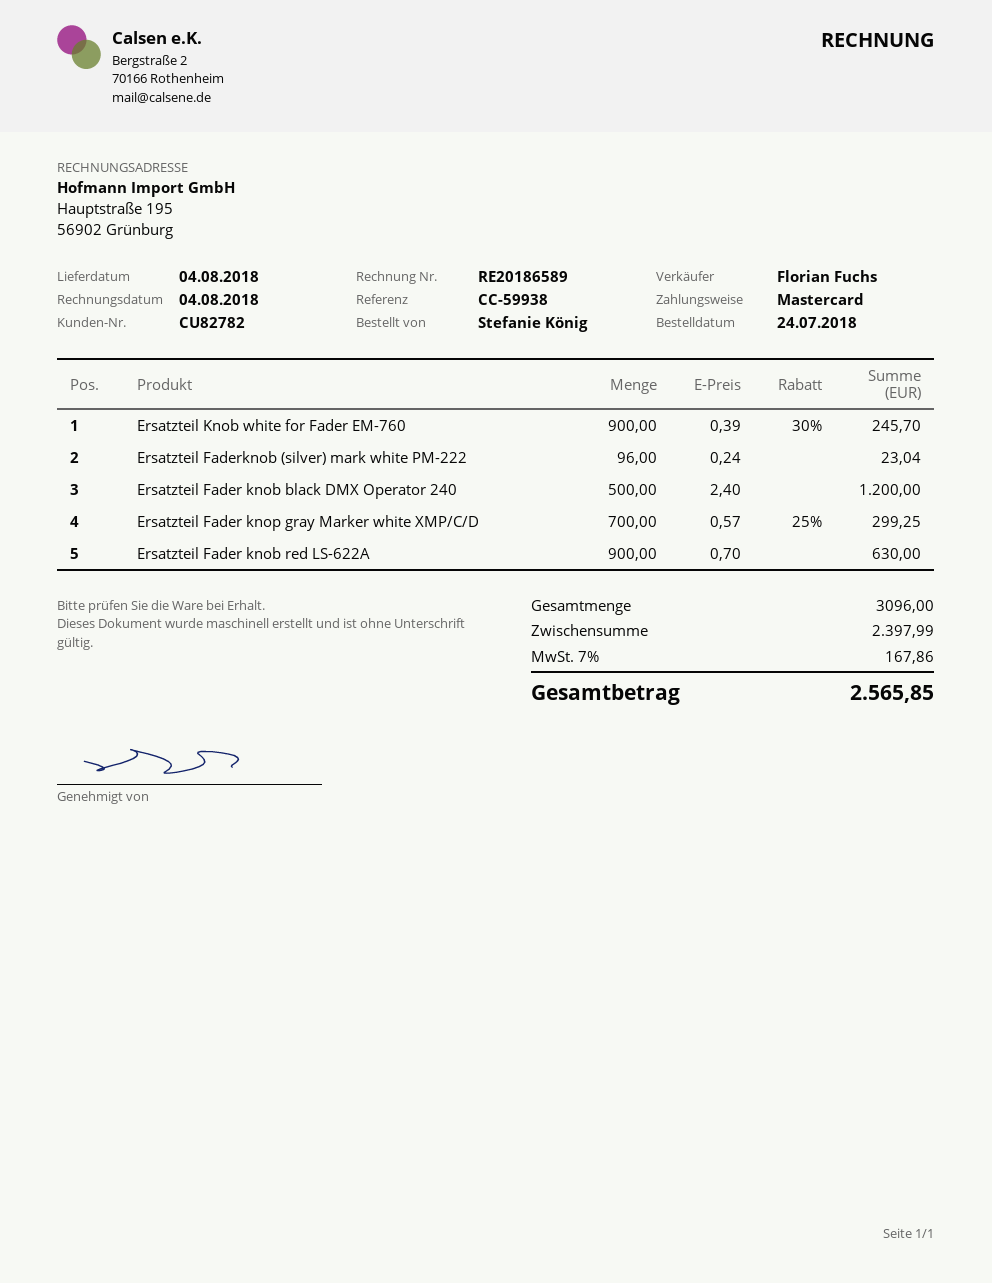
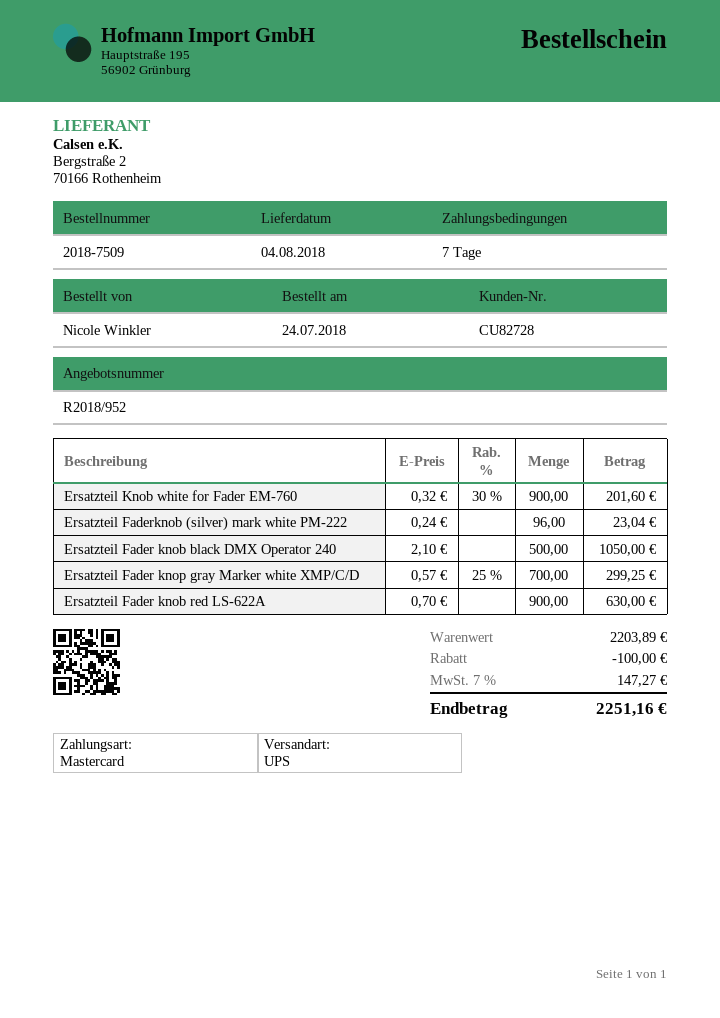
customer number: CU82782 -> CU82728
ordered by: Stefanie König -> Nicole Winkler
Ersatzteil Knob white for Fader EM-760: 900 x 0.39 - 30% = 245.70 -> 900 x 0.32 - 30% = 201.60
Ersatzteil Fader knob black DMX Operator 240: 500 x 2.40 = 1200.00 -> 500 x 2.10 = 1050.00
subtotal: 2397.99 -> 2203.89
discount: none -> 100.00
tax: 7% = 167.86 -> 7% = 147.27
total: 2565.85 -> 2251.16

